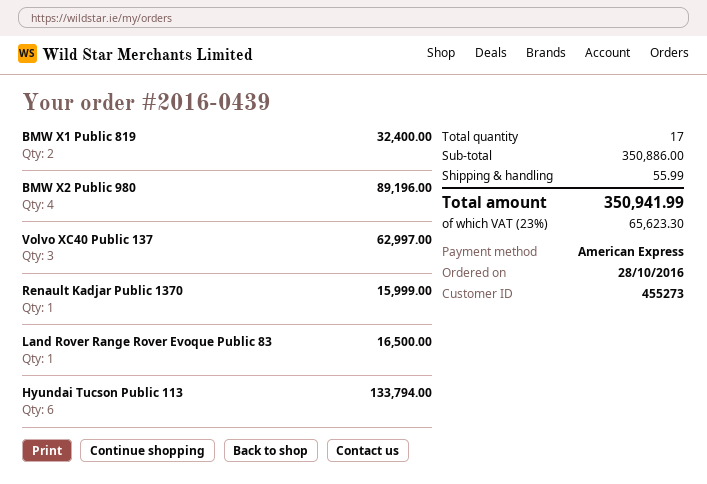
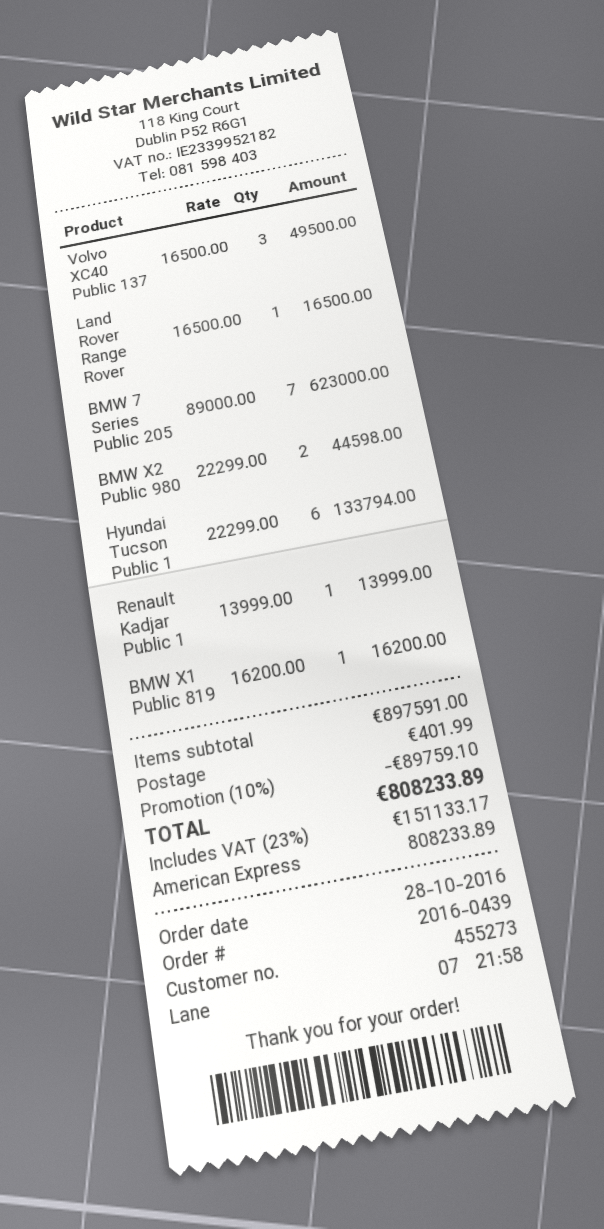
BMW X1 Public 819: 2 for 32400.00 -> 1 for 16200.00
BMW X2 Public 980: 4 for 89196.00 -> 2 for 44598.00
Volvo XC40 Public 137: 3 for 62997.00 -> 3 for 49500.00
Renault Kadjar Public 1370: 1 for 15999.00 -> 1 for 13999.00
BMW 7 Series Public 205: none -> 7 for 623000.00
subtotal: 350886.00 -> 897591.00
discount: none -> 10% = 89759.10
shipping: 55.99 -> 401.99
tax: 23% = 65623.30 -> 23% = 151133.17
total: 350941.99 -> 808233.89

